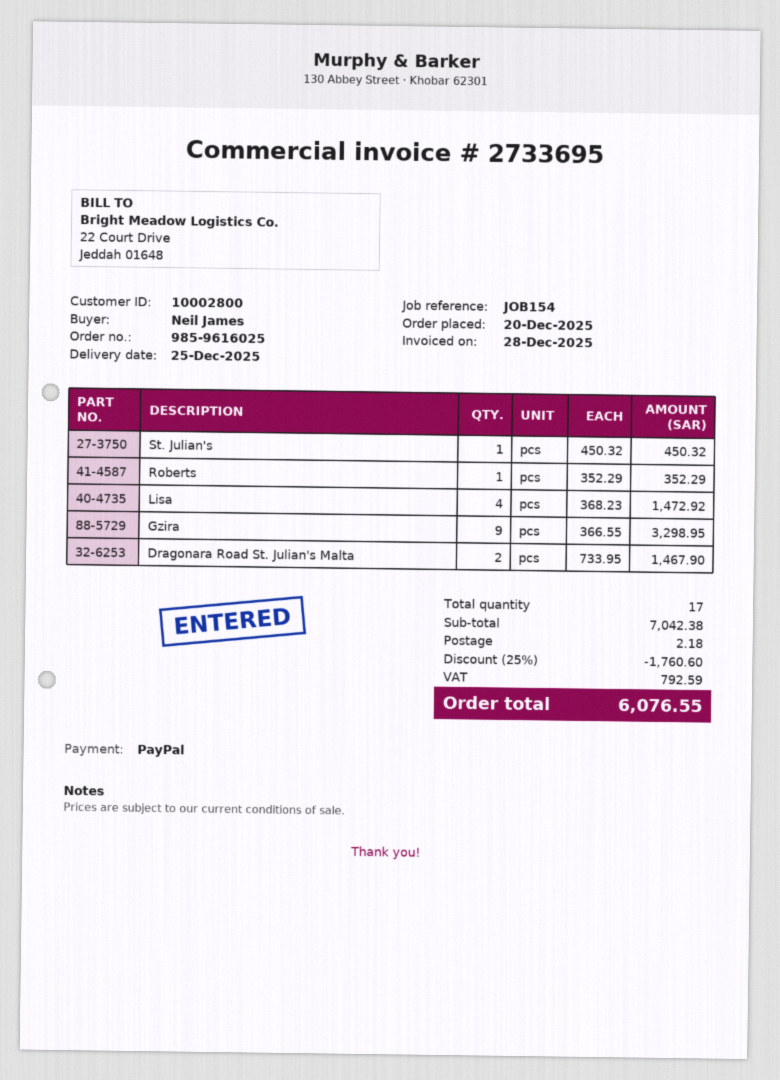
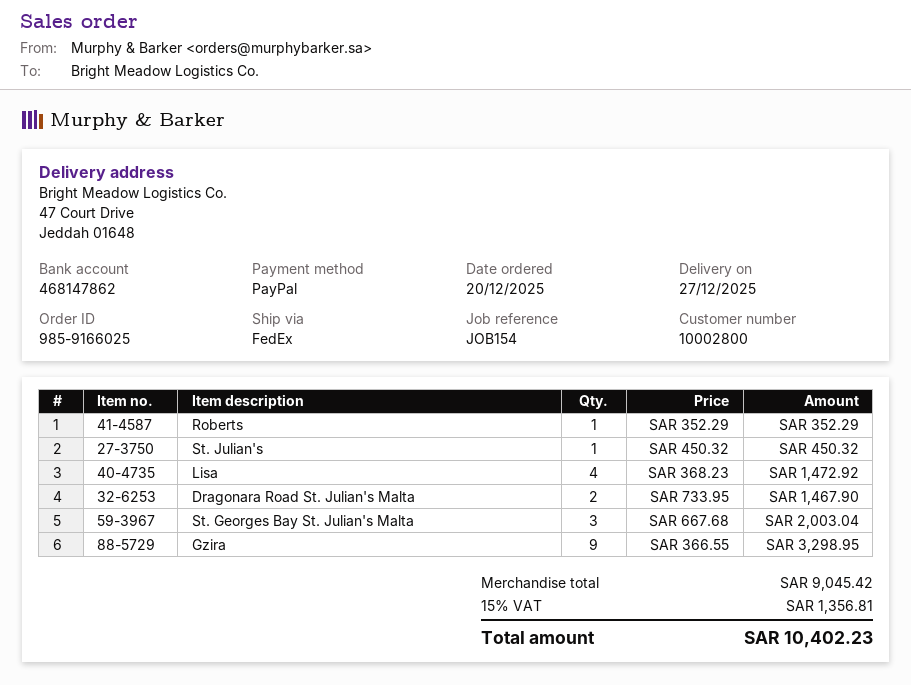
order number: 985-9616025 -> 985-9166025
delivery date: 2025-12-25 -> 2025-12-27
St. Georges Bay St. Julian's Malta: none -> 3 x 667.68 = 2003.04
subtotal: 7042.38 -> 9045.42
discount: 25% = 1760.60 -> none
shipping: 2.18 -> none
tax: 792.59 -> 1356.81
total: 6076.55 -> 10402.23

